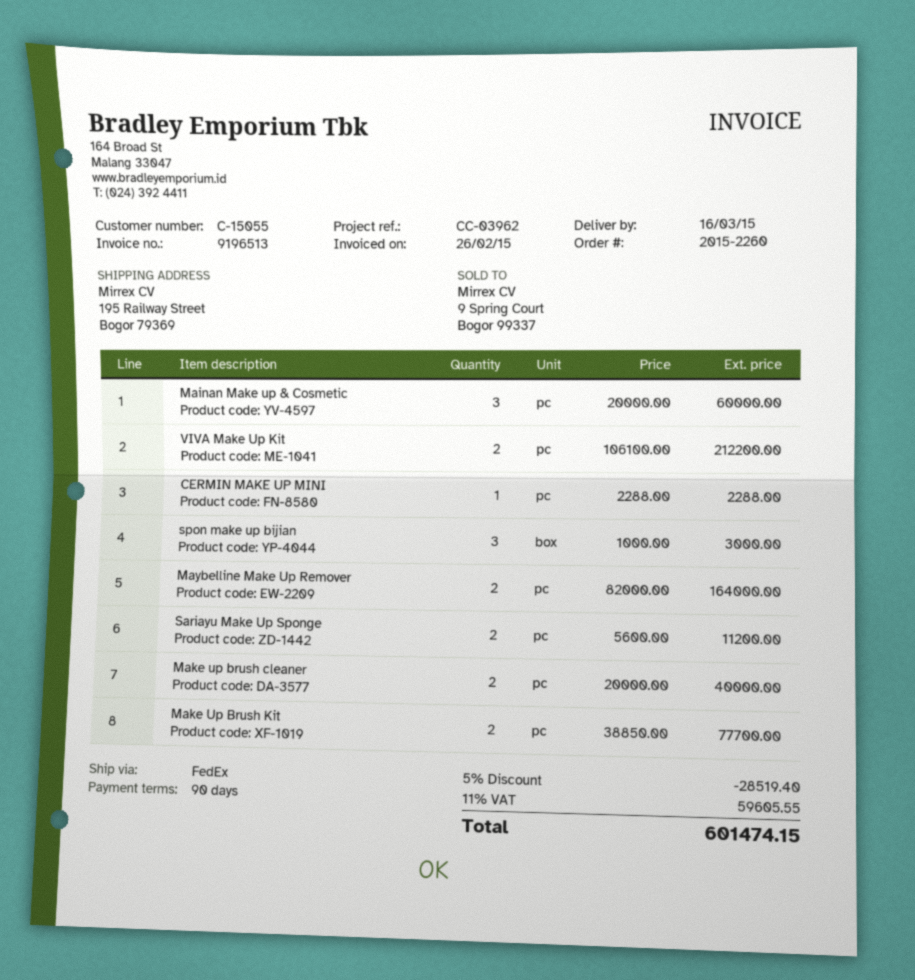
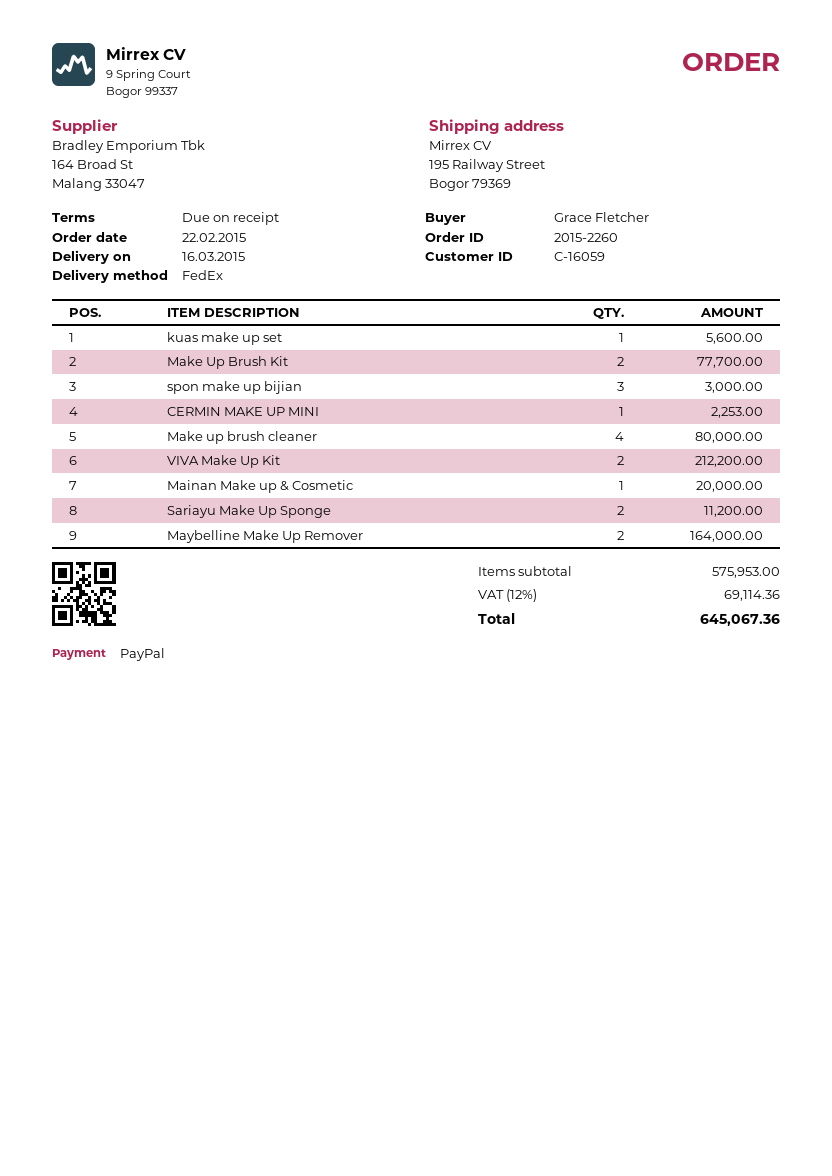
payment terms: 90 days -> on receipt
customer number: C-15055 -> C-16059
Mainan Make up & Cosmetic: 3 for 60000.00 -> 1 for 20000.00
CERMIN MAKE UP MINI: 1 for 2288.00 -> 1 for 2253.00
Make up brush cleaner: 2 for 40000.00 -> 4 for 80000.00
kuas make up set: none -> 1 for 5600.00
discount: 5% = 28519.40 -> none
tax: 11% = 59605.55 -> 12% = 69114.36
total: 601474.15 -> 645067.36

